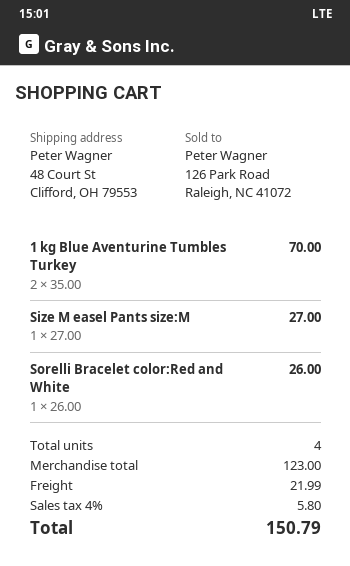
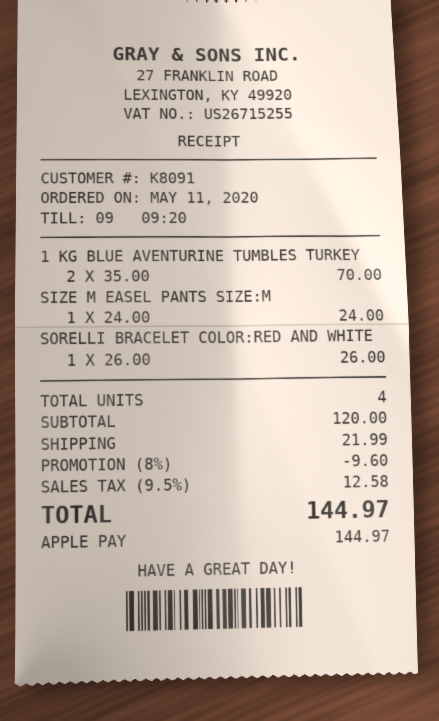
Size M easel Pants size:M: 1 x 27.00 = 27.00 -> 1 x 24.00 = 24.00
subtotal: 123.00 -> 120.00
discount: none -> 8% = 9.60
tax: 4% = 5.80 -> 9.5% = 12.58
total: 150.79 -> 144.97

